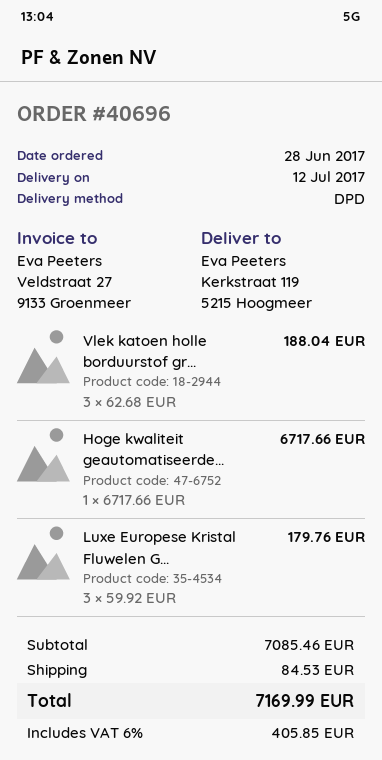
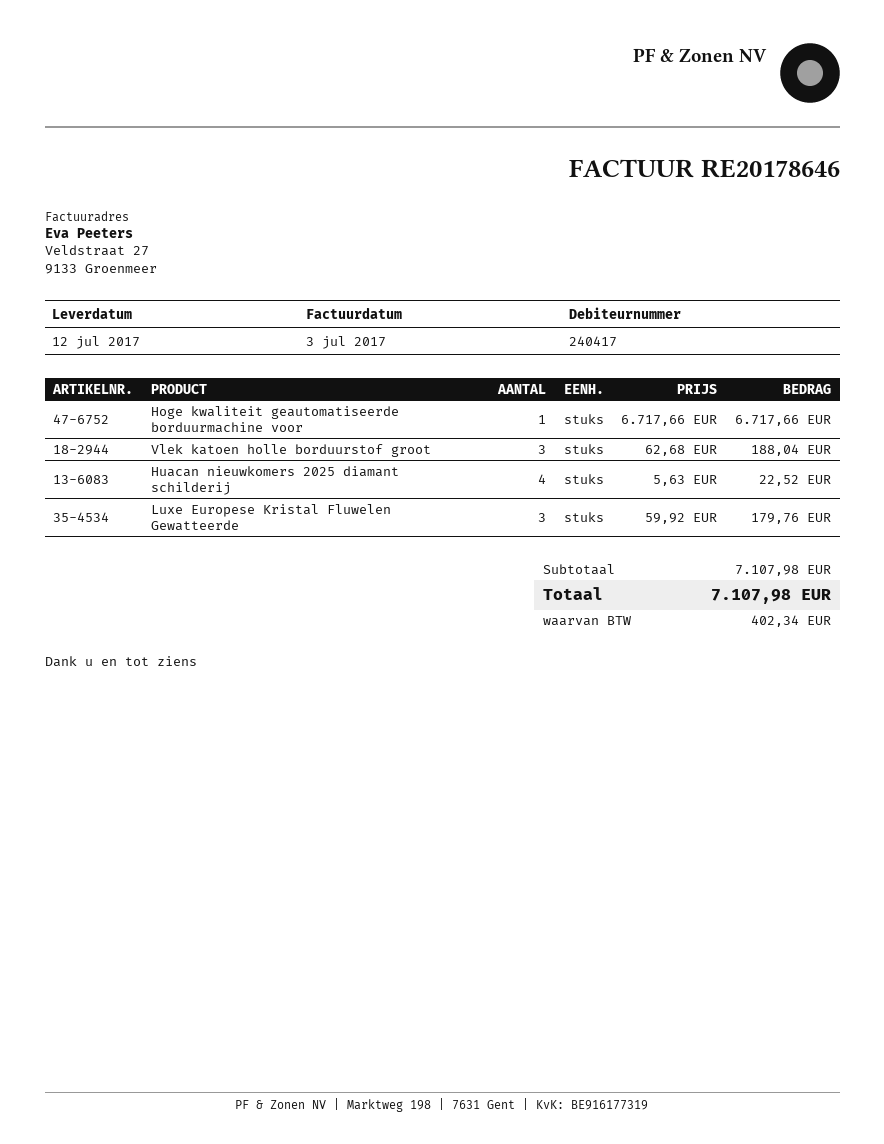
Huacan nieuwkomers 2025 diamant schilderij: none -> 4 x 5.63 = 22.52
subtotal: 7085.46 -> 7107.98
shipping: 84.53 -> none
tax: 405.85 -> 402.34
total: 7169.99 -> 7107.98

